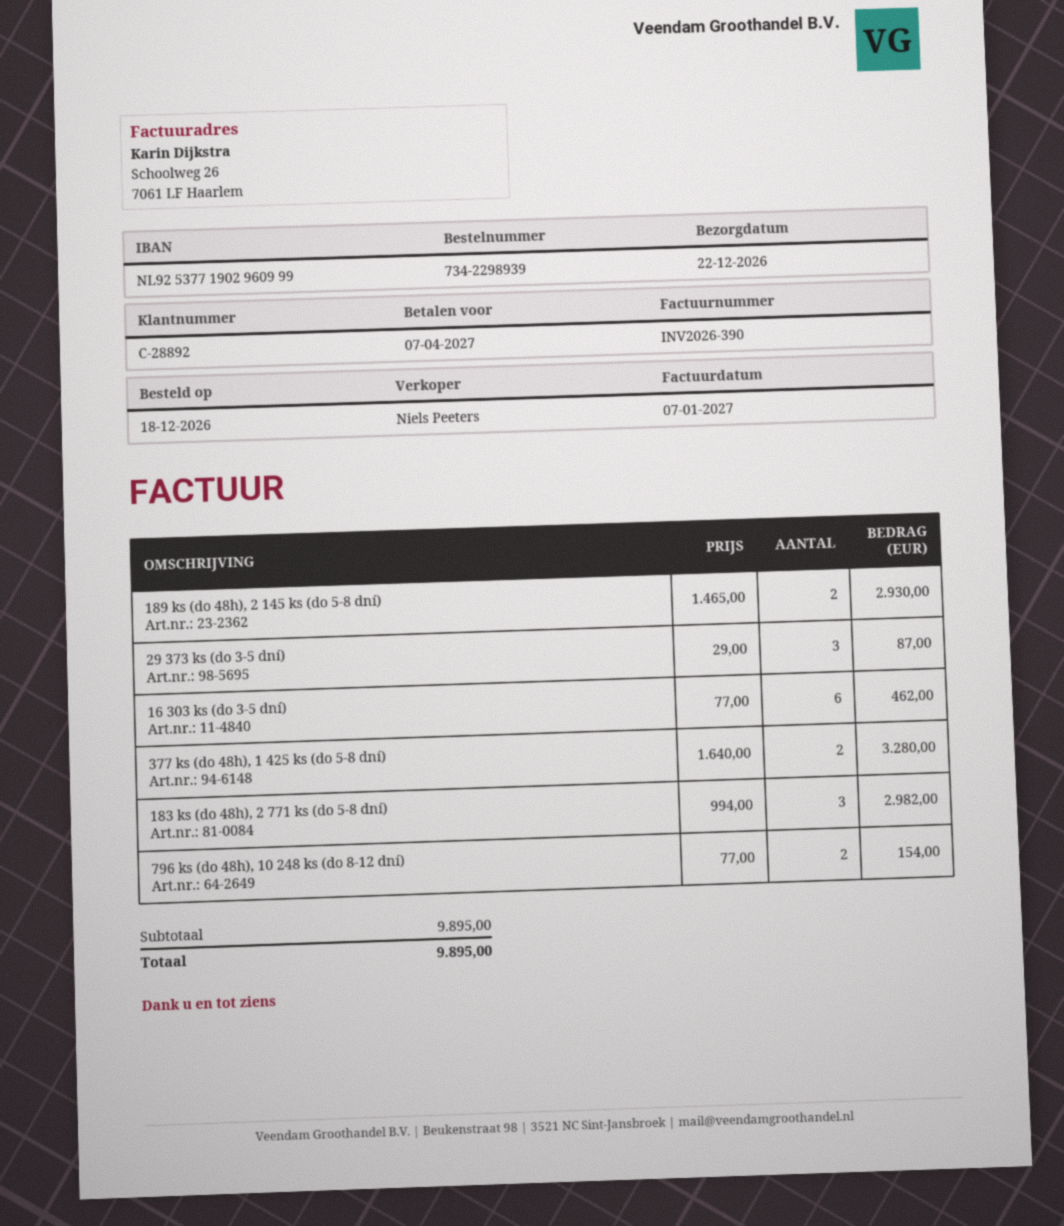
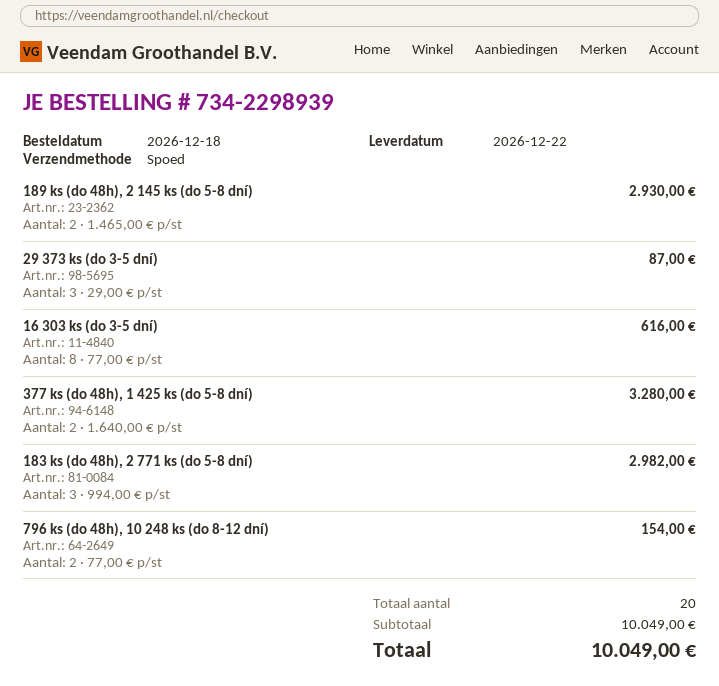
16 303 ks (do 3-5 dní): 6 x 77.00 = 462.00 -> 8 x 77.00 = 616.00
subtotal: 9895.00 -> 10049.00
total: 9895.00 -> 10049.00

